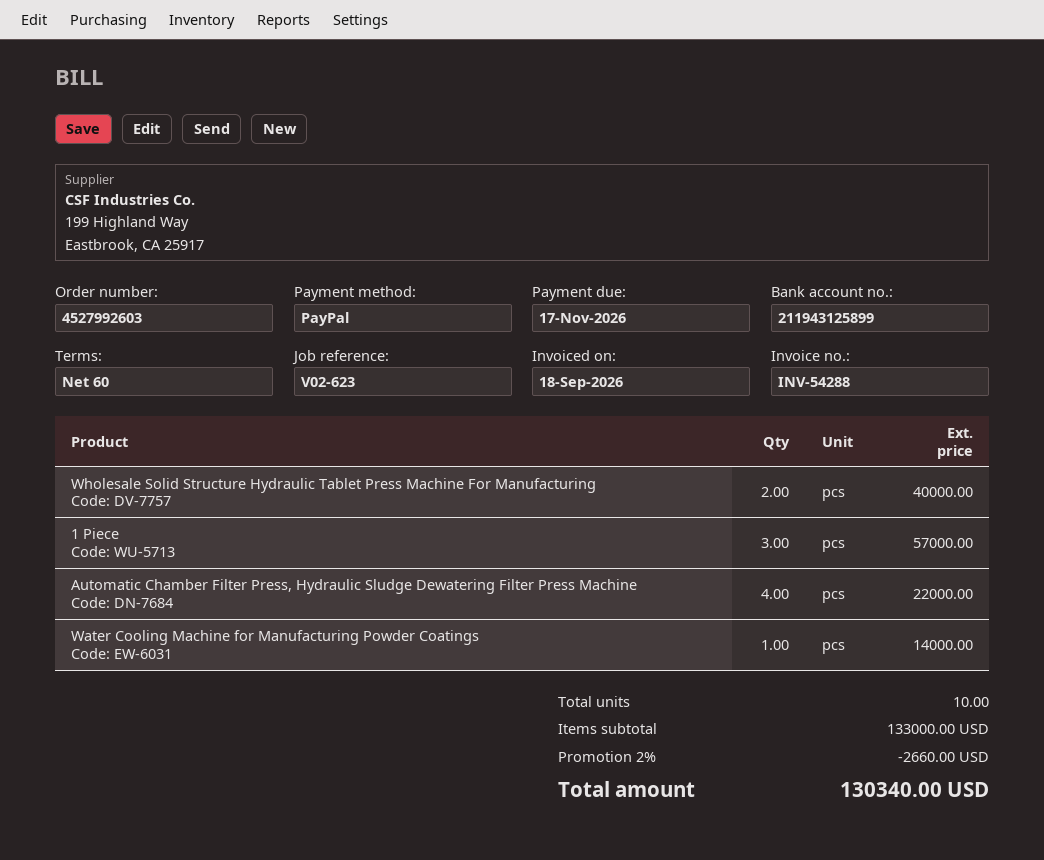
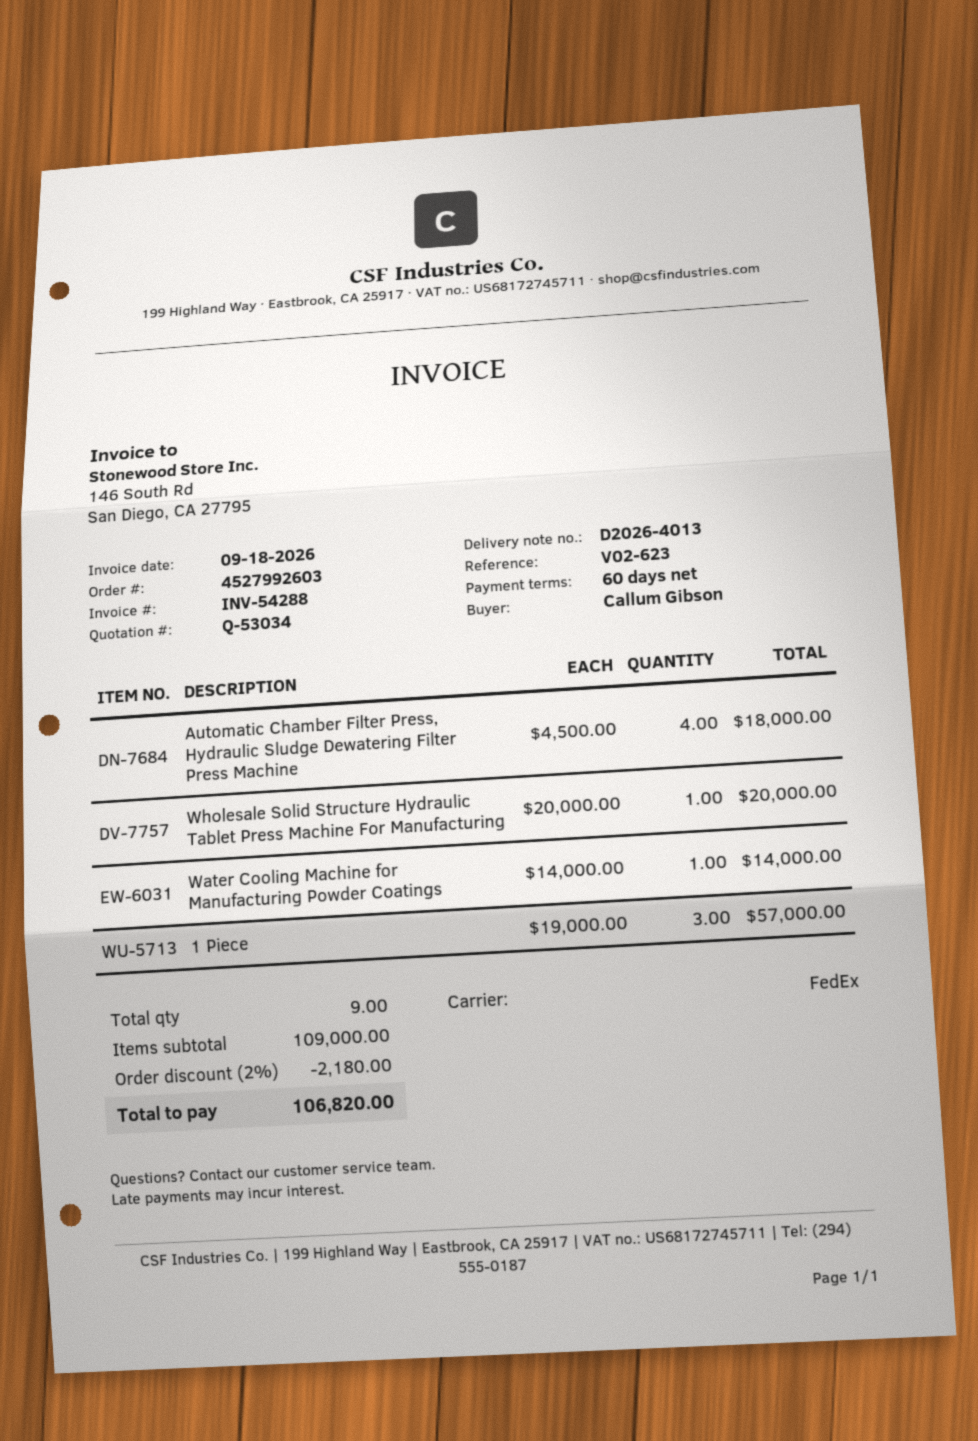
Wholesale Solid Structure Hydraulic Tablet Press Machine For Manufacturing: 2 for 40000.00 -> 1 for 20000.00
Automatic Chamber Filter Press, Hydraulic Sludge Dewatering Filter Press Machine: 4 for 22000.00 -> 4 for 18000.00
total quantity: 10 -> 9
subtotal: 133000.00 -> 109000.00
discount: 2% = 2660.00 -> 2% = 2180.00
total: 130340.00 -> 106820.00

